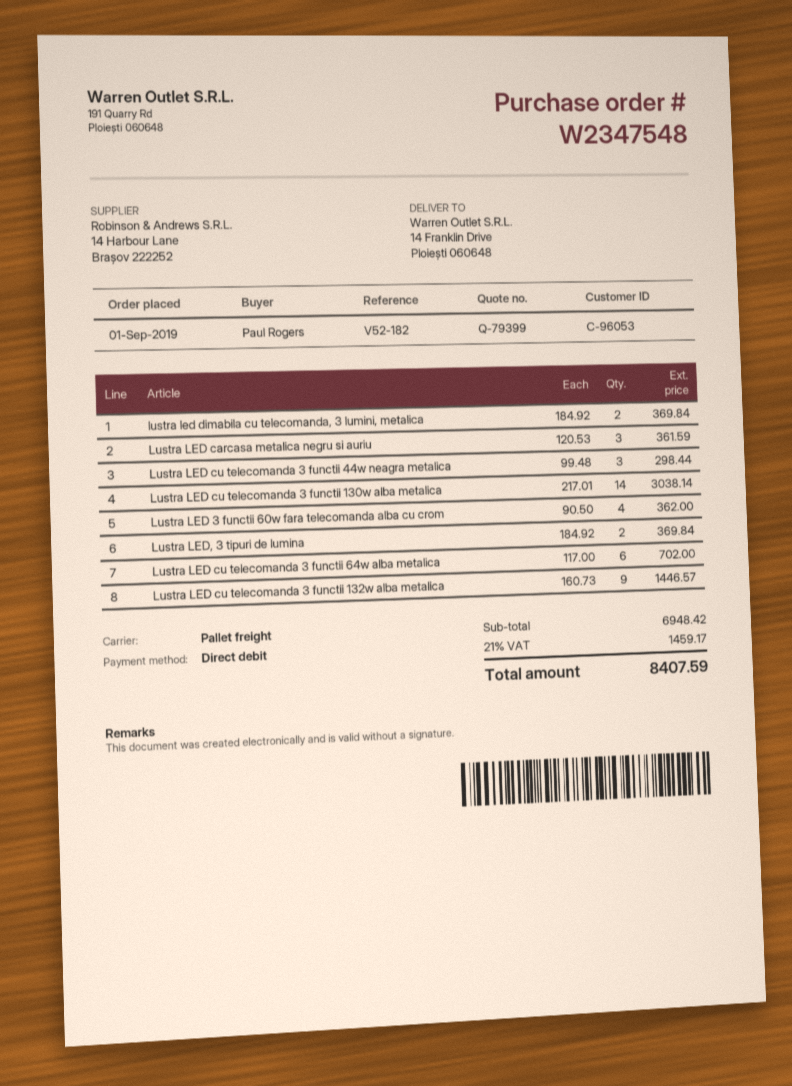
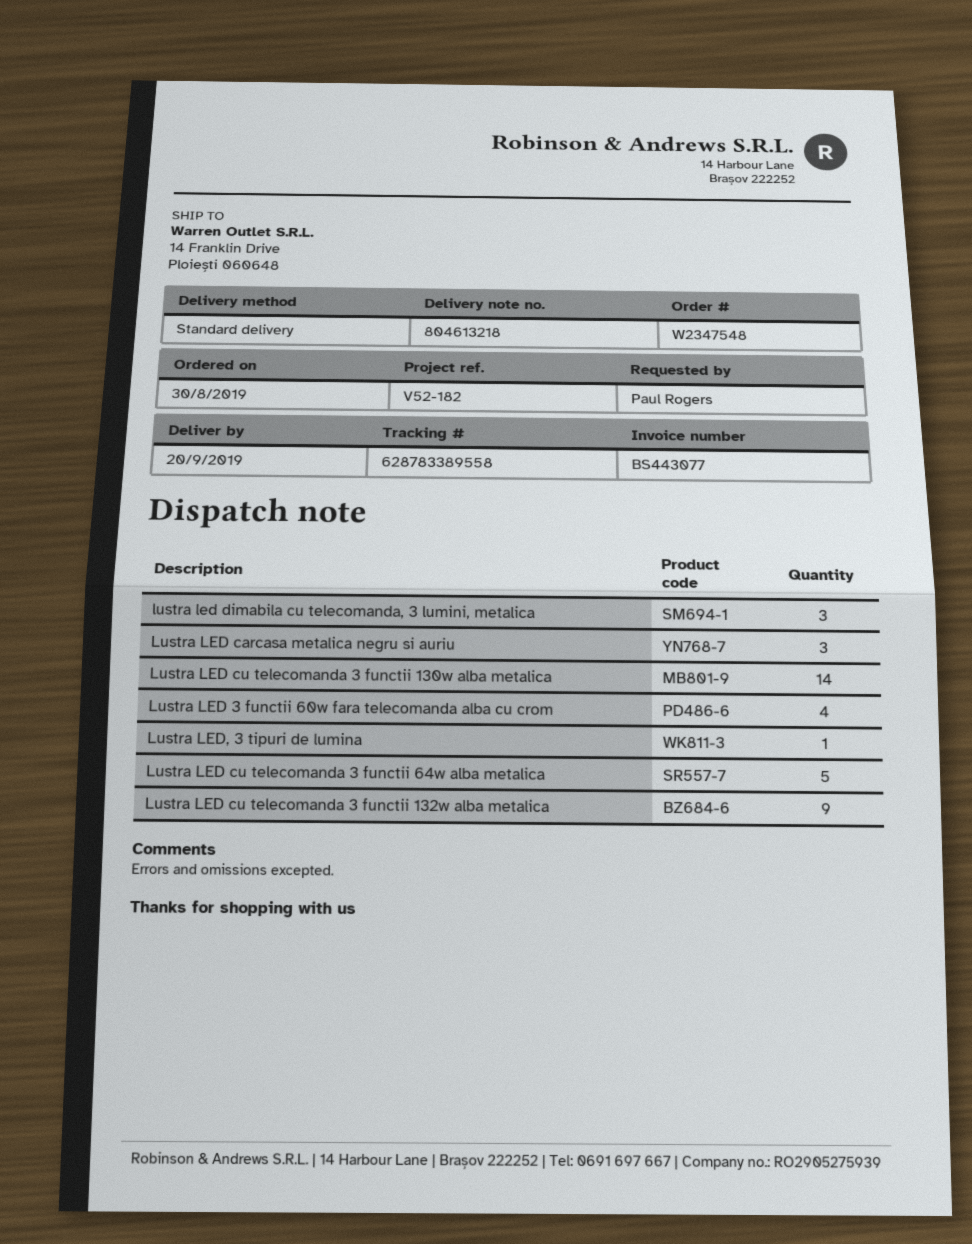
order date: 2019-09-01 -> 2019-08-30
shipping method: pallet freight -> standard
lustra led dimabila cu telecomanda, 3 lumini, metalica: 2 -> 3
Lustra LED cu telecomanda 3 functii 44w neagra metalica: 3 -> none
Lustra LED, 3 tipuri de lumina: 2 -> 1
Lustra LED cu telecomanda 3 functii 64w alba metalica: 6 -> 5

